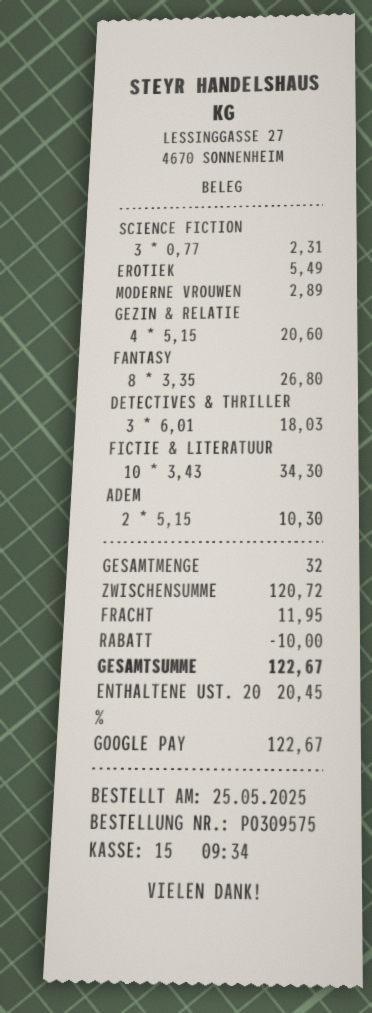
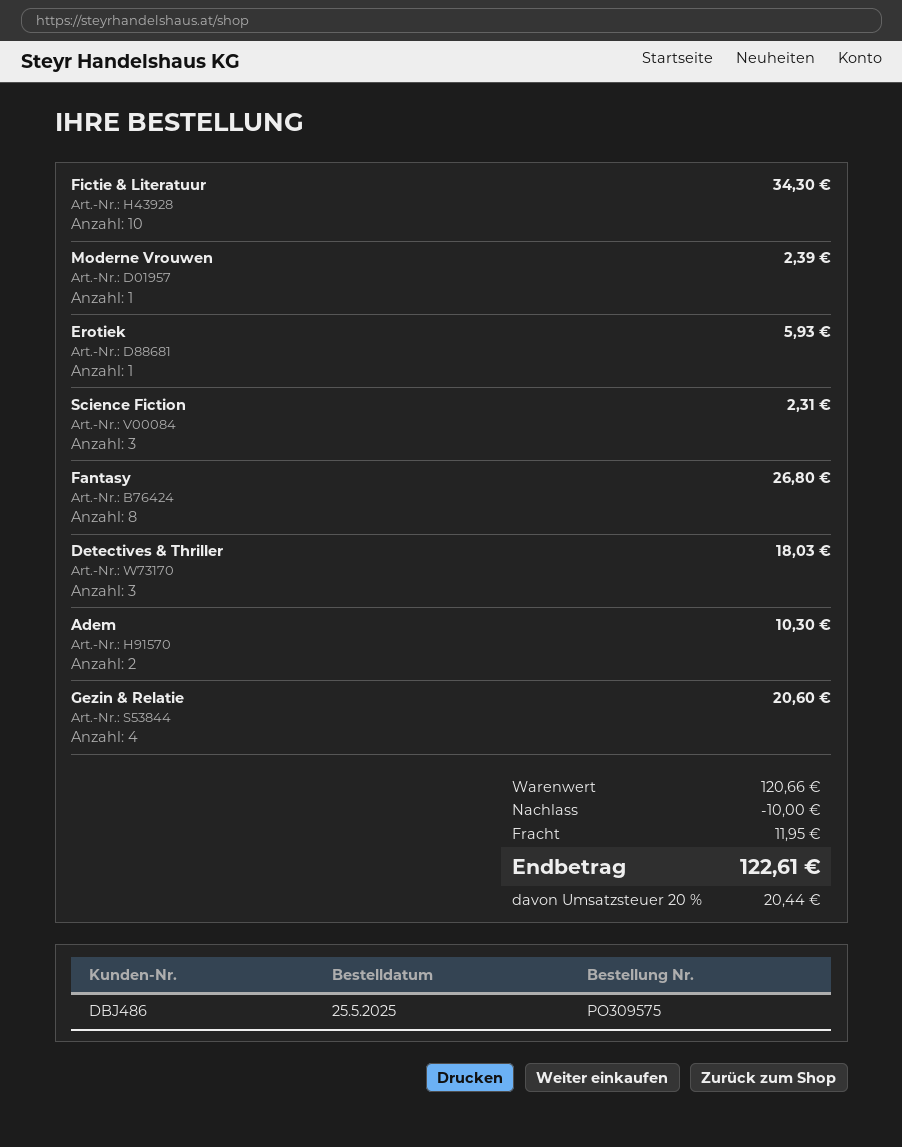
EROTIEK: 1 for 5.49 -> 1 for 5.93
MODERNE VROUWEN: 1 for 2.89 -> 1 for 2.39
subtotal: 120.72 -> 120.66
tax: 20% = 20.45 -> 20% = 20.44
total: 122.67 -> 122.61

